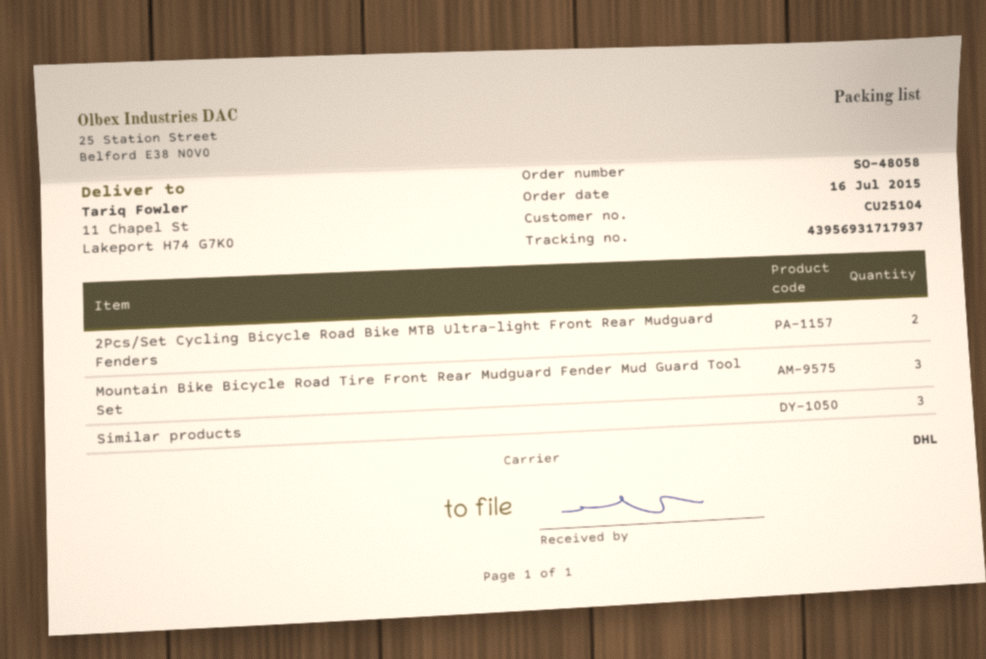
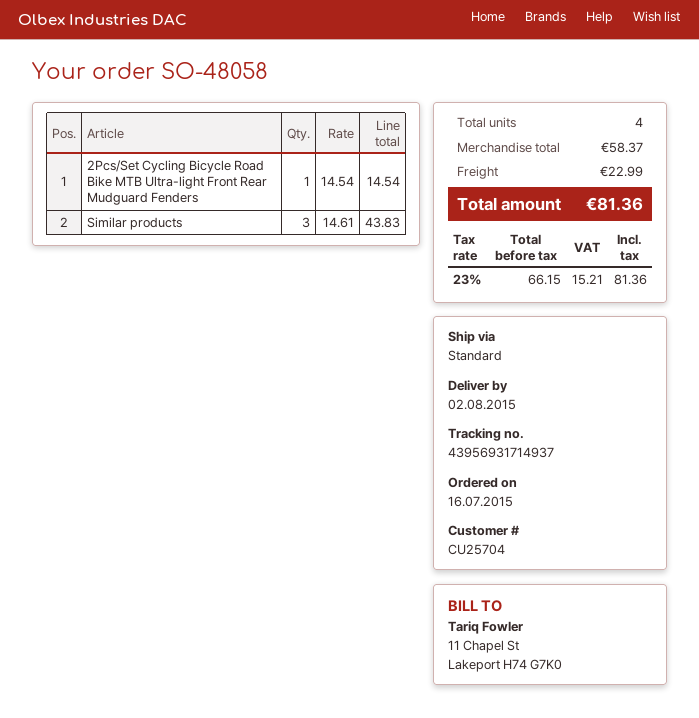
customer number: CU25104 -> CU25704
shipping method: DHL -> standard
tracking number: 43956931717937 -> 43956931714937
2Pcs/Set Cycling Bicycle Road Bike MTB Ultra-light Front Rear Mudguard Fenders: 2 -> 1
Mountain Bike Bicycle Road Tire Front Rear Mudguard Fender Mud Guard Tool Set: 3 -> none

